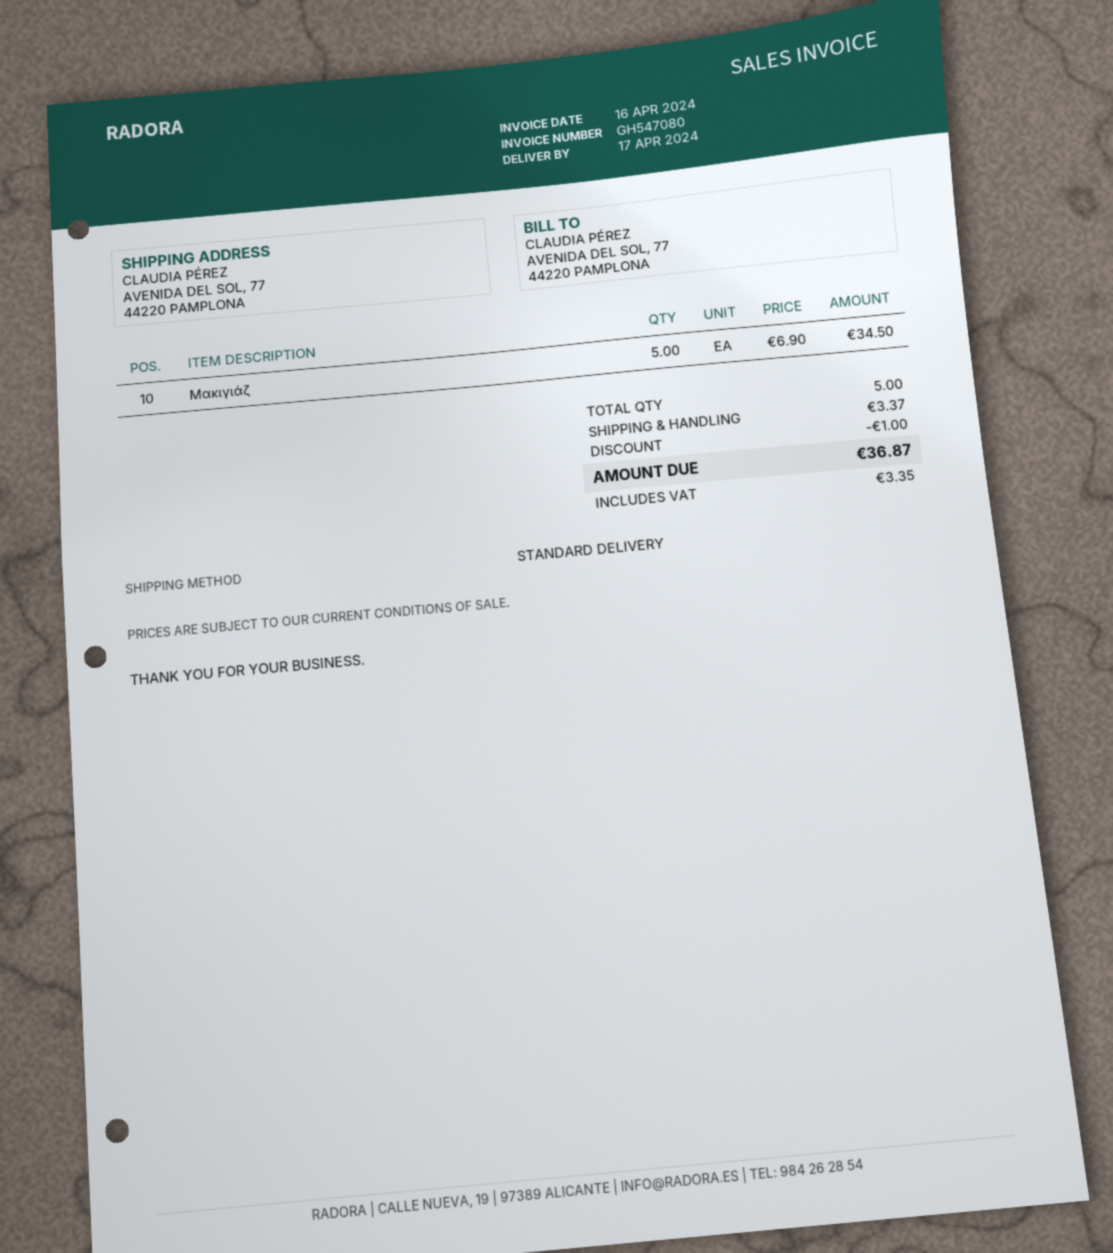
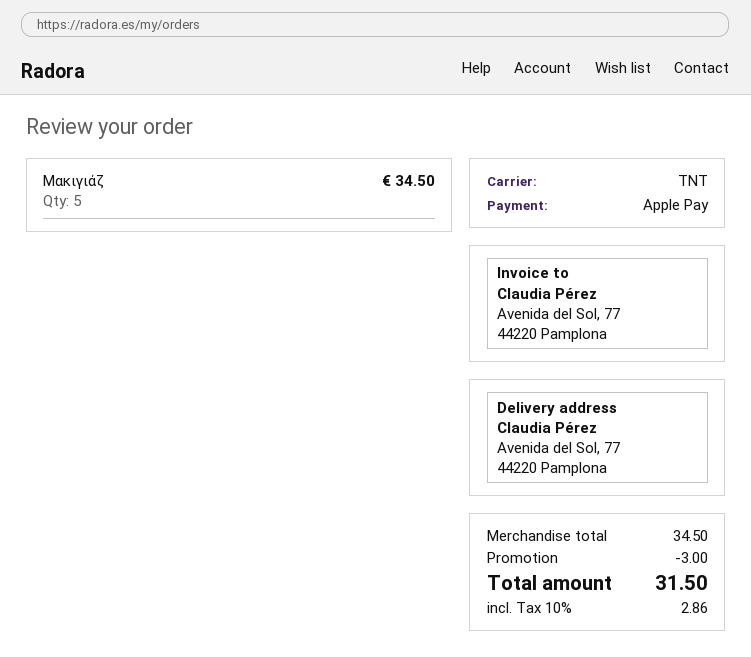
shipping method: standard -> TNT
discount: 1.00 -> 3.00
shipping: 3.37 -> none
tax: 3.35 -> 2.86
total: 36.87 -> 31.50

